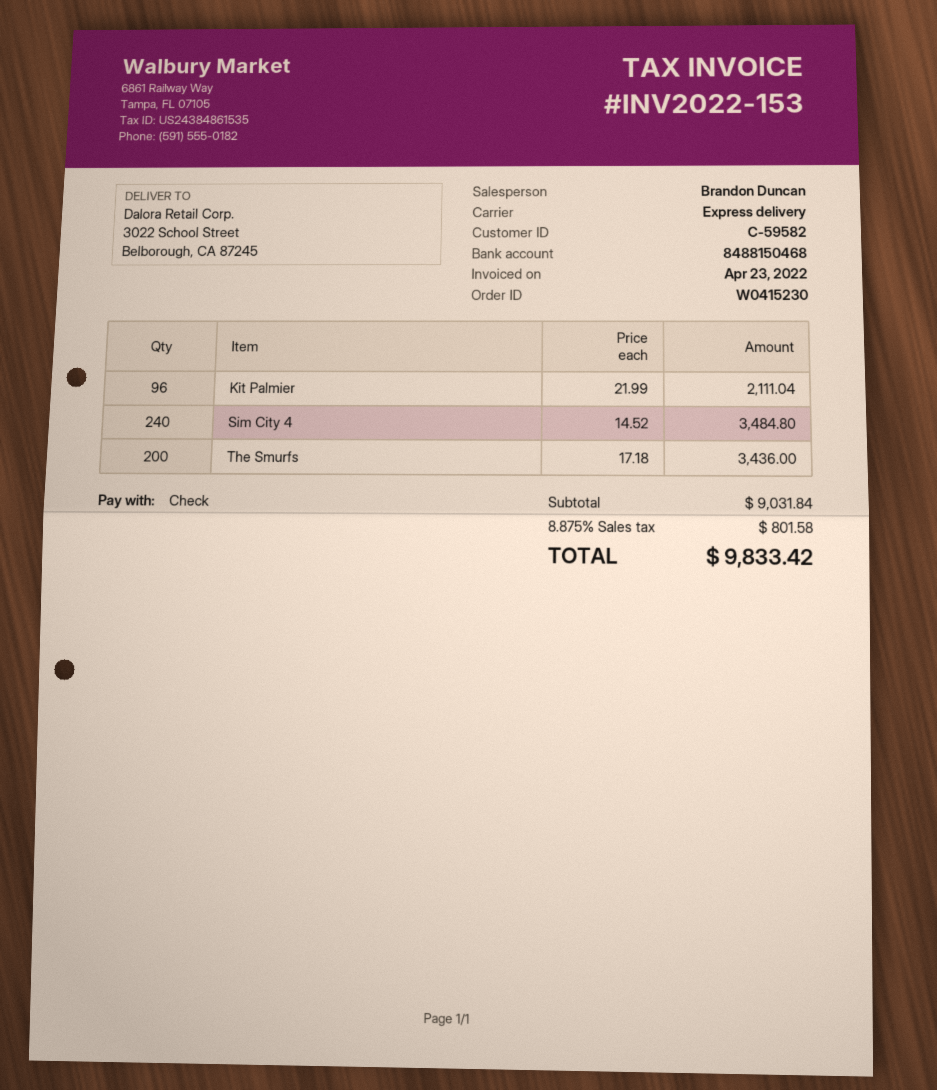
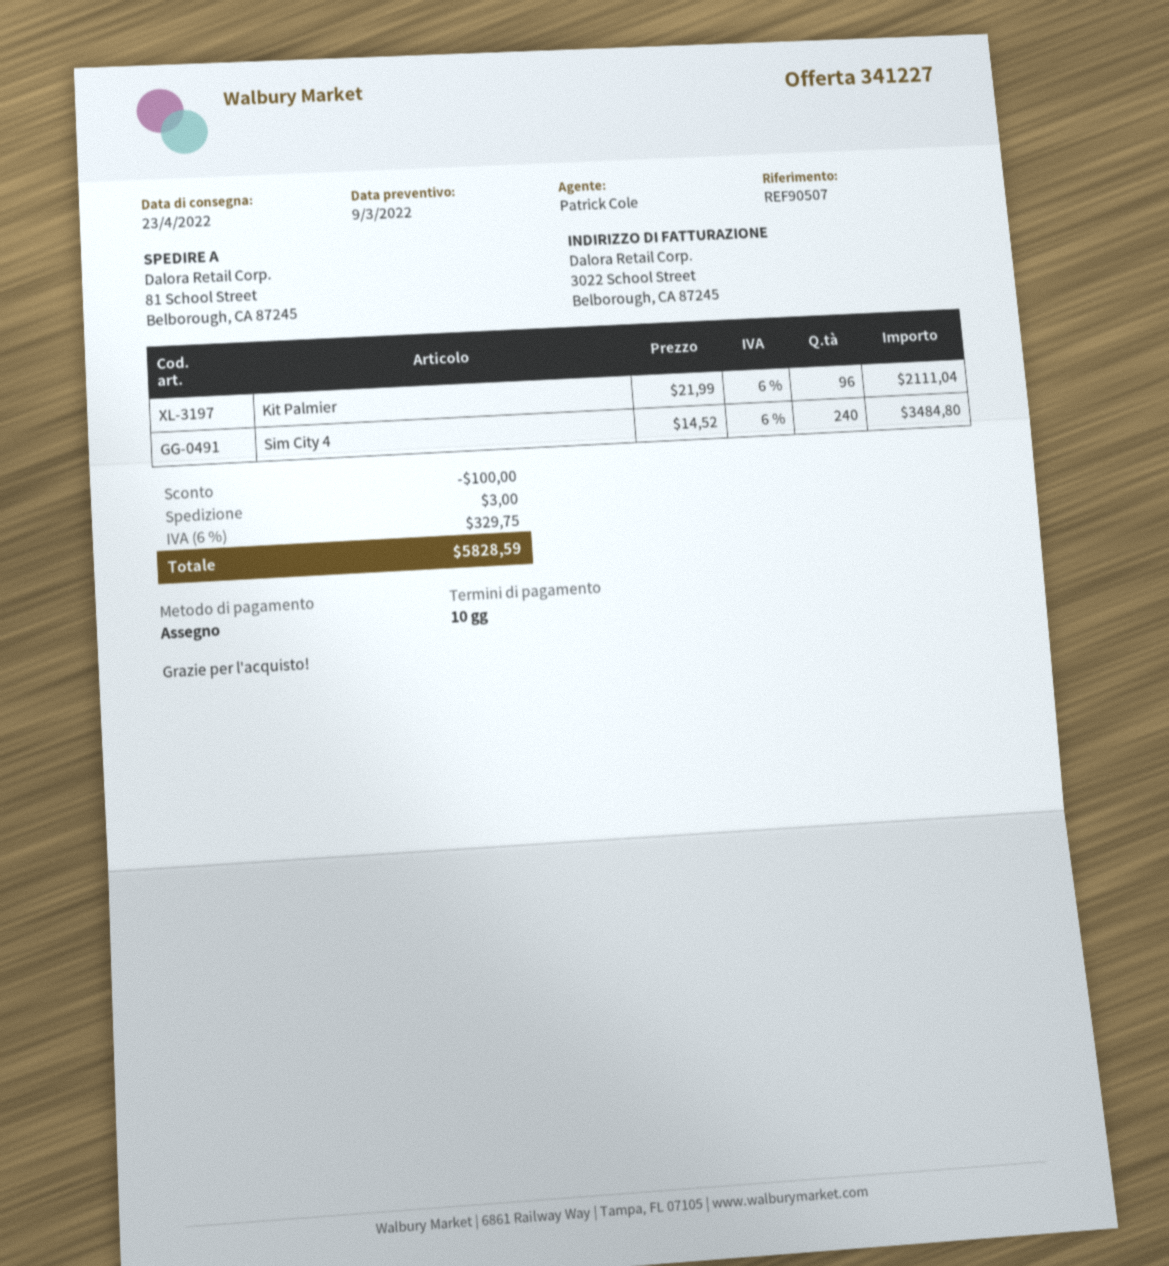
sales rep: Brandon Duncan -> Patrick Cole
ship to: 3022 School Street, Belborough, CA 87245 -> 81 School Street, Belborough, CA 87245
The Smurfs: 200 x 17.18 = 3436.00 -> none
discount: none -> 100.00
shipping: none -> 3.00
tax: 8.875% = 801.58 -> 6% = 329.75
total: 9833.42 -> 5828.59

